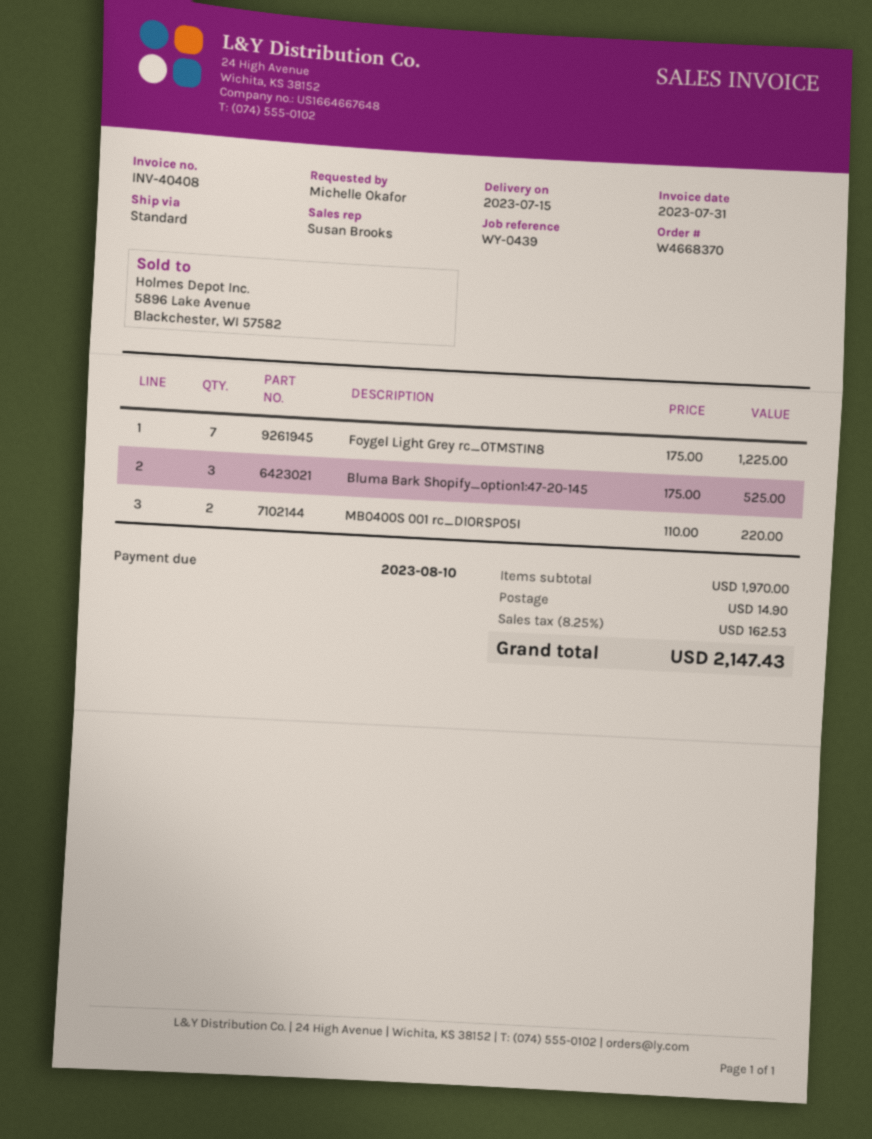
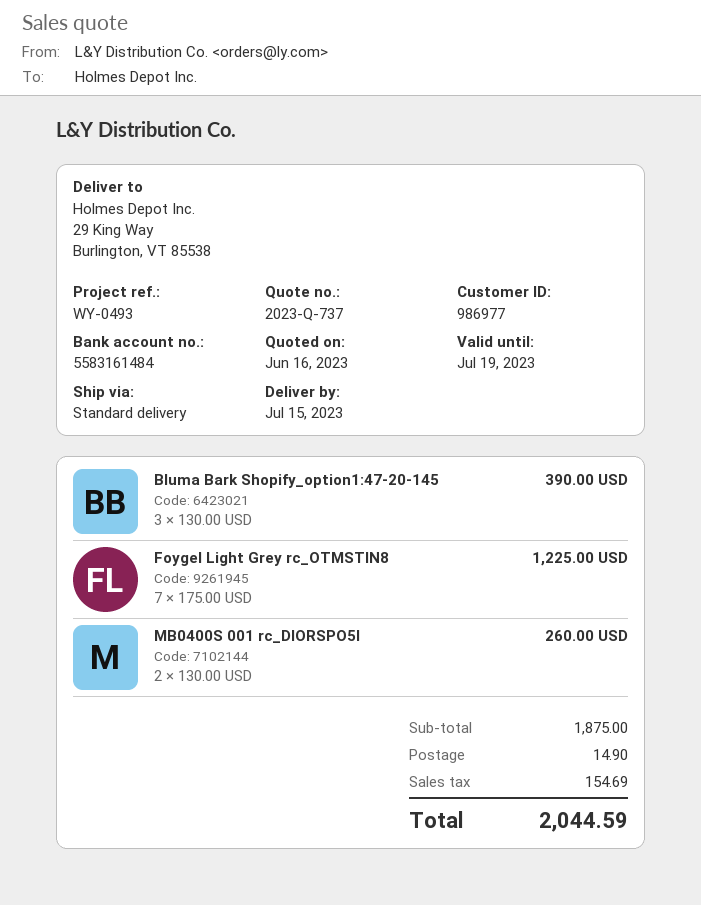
reference: WY-0439 -> WY-0493
Bluma Bark Shopify_option1:47-20-145: 3 x 175.00 = 525.00 -> 3 x 130.00 = 390.00
MB0400S 001 rc_DIORSPO5I: 2 x 110.00 = 220.00 -> 2 x 130.00 = 260.00
subtotal: 1970.00 -> 1875.00
tax: 162.53 -> 154.69
total: 2147.43 -> 2044.59

